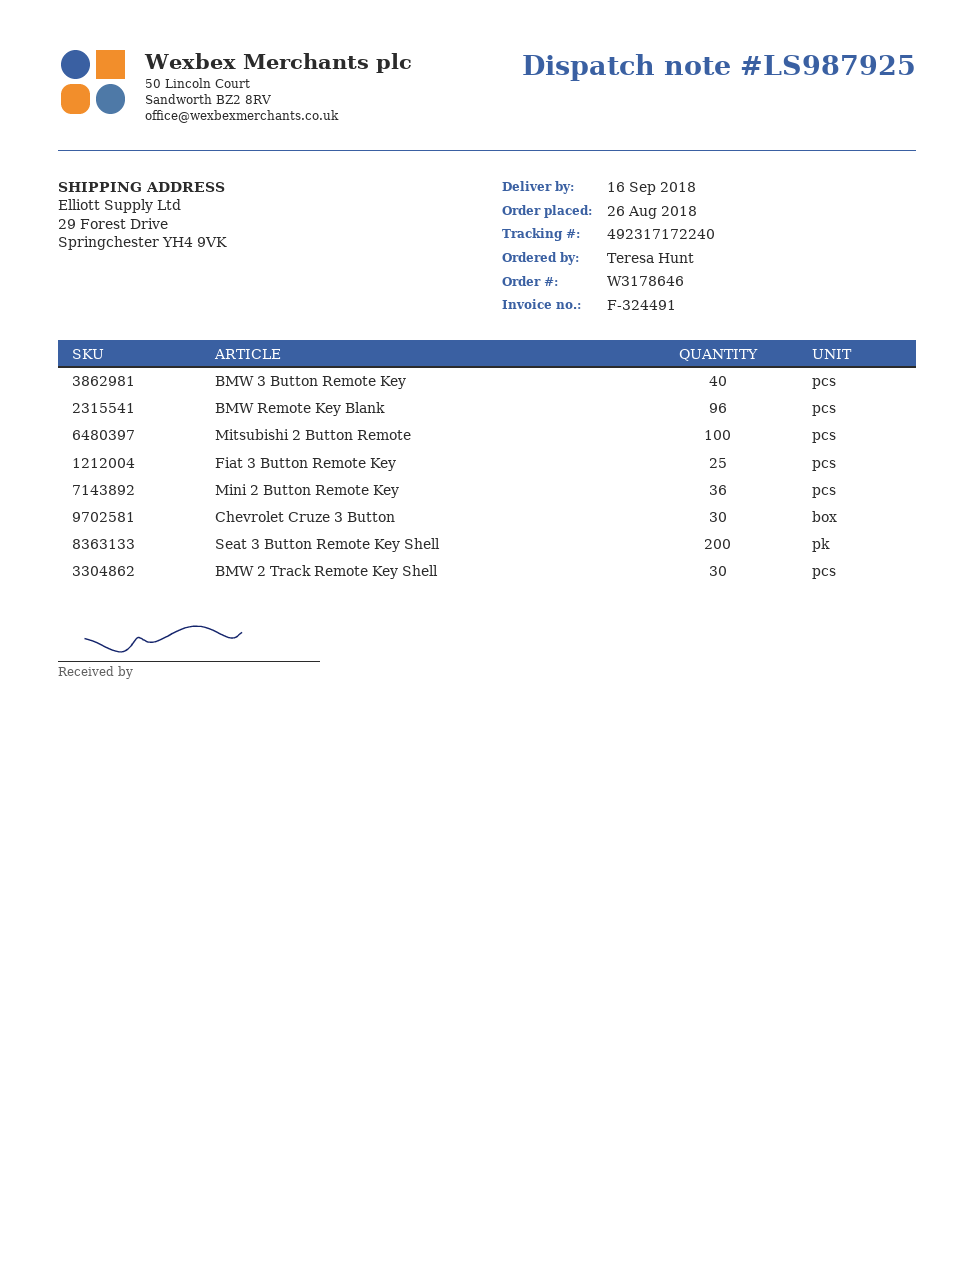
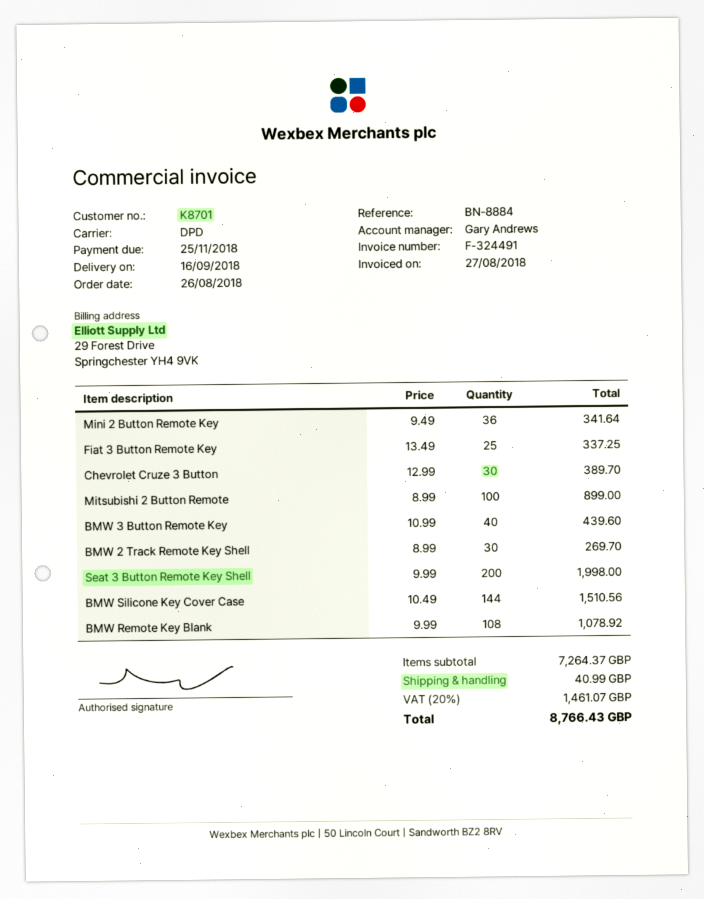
BMW Remote Key Blank: 96 -> 108
BMW Silicone Key Cover Case: none -> 144

